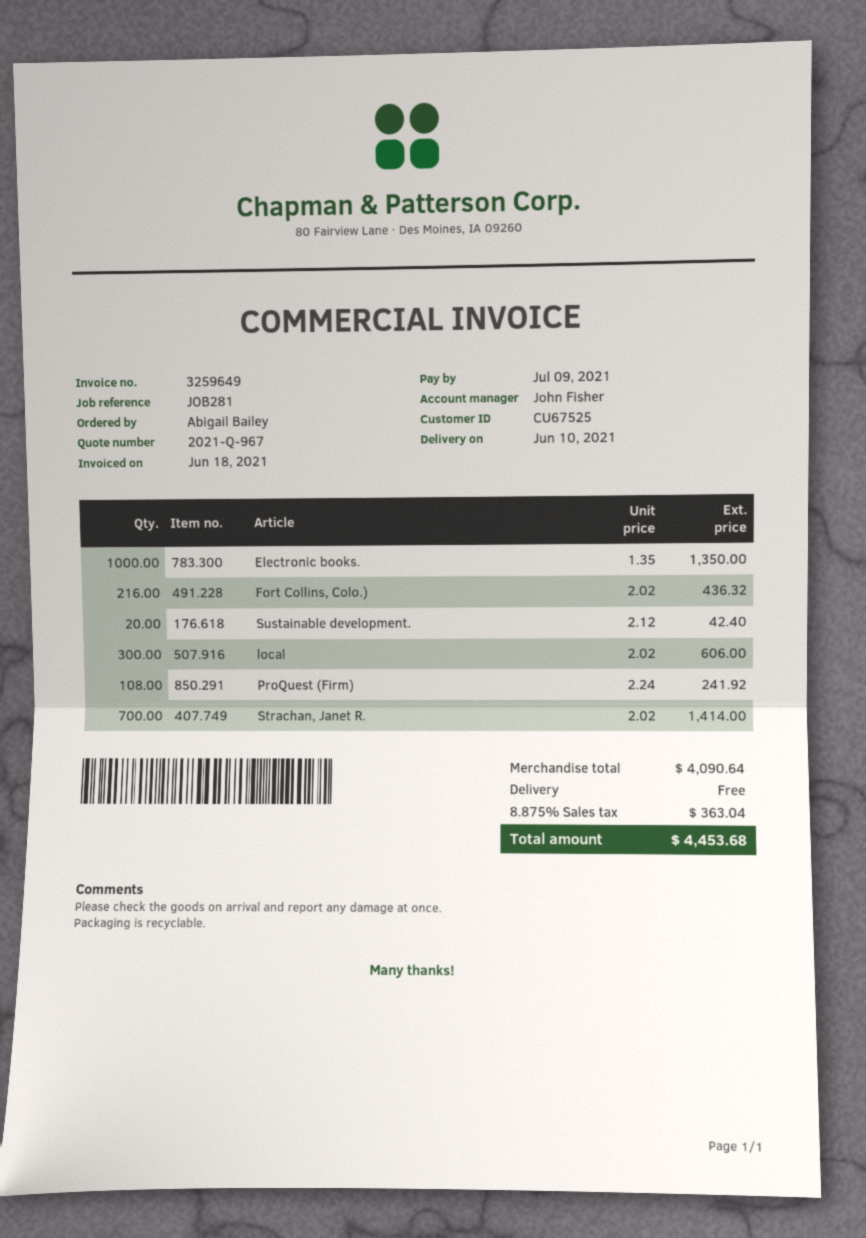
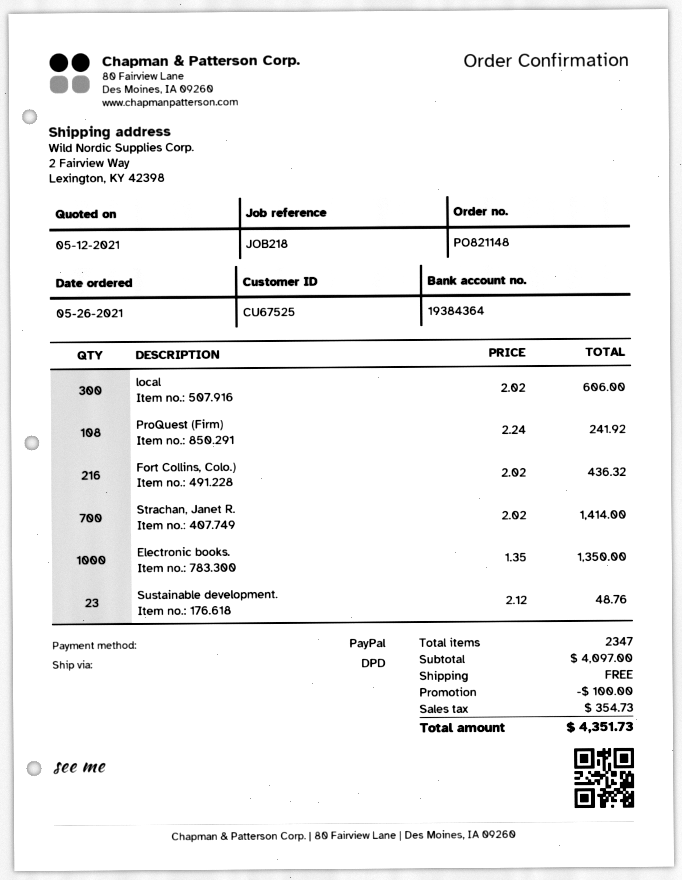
reference: JOB281 -> JOB218
Sustainable development.: 20 x 2.12 = 42.40 -> 23 x 2.12 = 48.76
subtotal: 4090.64 -> 4097.00
discount: none -> 100.00
tax: 363.04 -> 354.73
total: 4453.68 -> 4351.73

